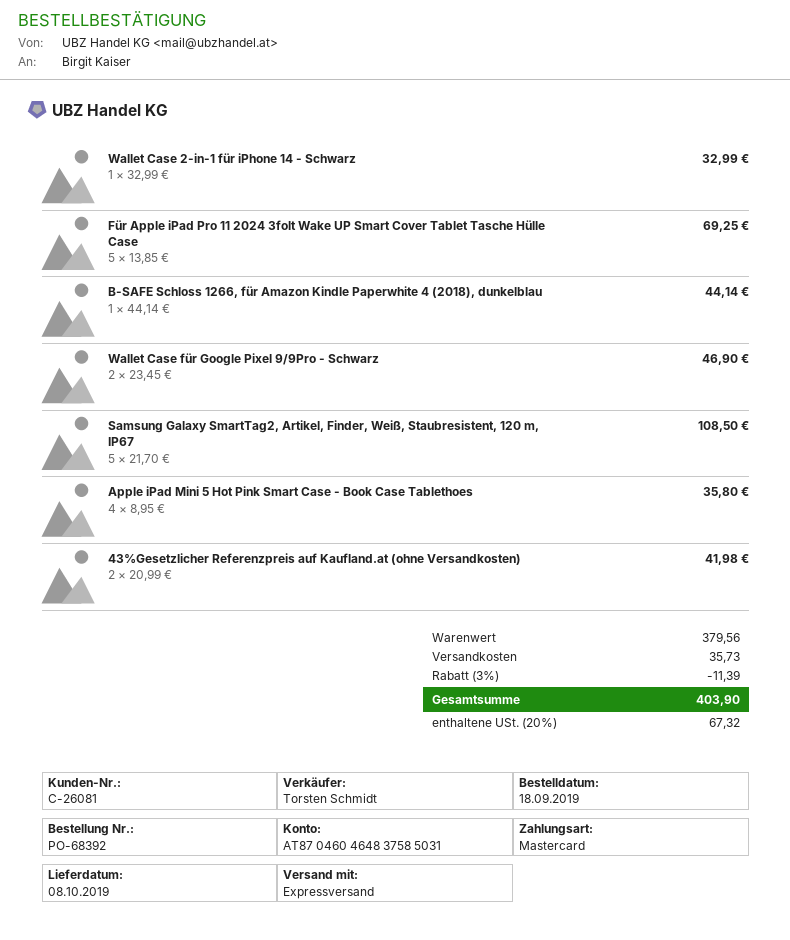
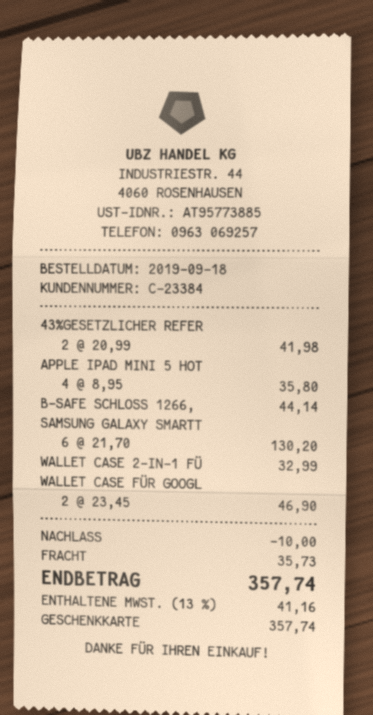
customer number: C-26081 -> C-23384
payment method: Mastercard -> gift card
Für Apple iPad Pro 11 2024 3folt Wake UP Smart Cover Tablet Tasche Hülle Case: 5 x 13.85 = 69.25 -> none
Samsung Galaxy SmartTag2, Artikel, Finder, Weiß, Staubresistent, 120 m, IP67: 5 x 21.70 = 108.50 -> 6 x 21.70 = 130.20
discount: 11.39 -> 10.00
tax: 20% = 67.32 -> 13% = 41.16
total: 403.90 -> 357.74

